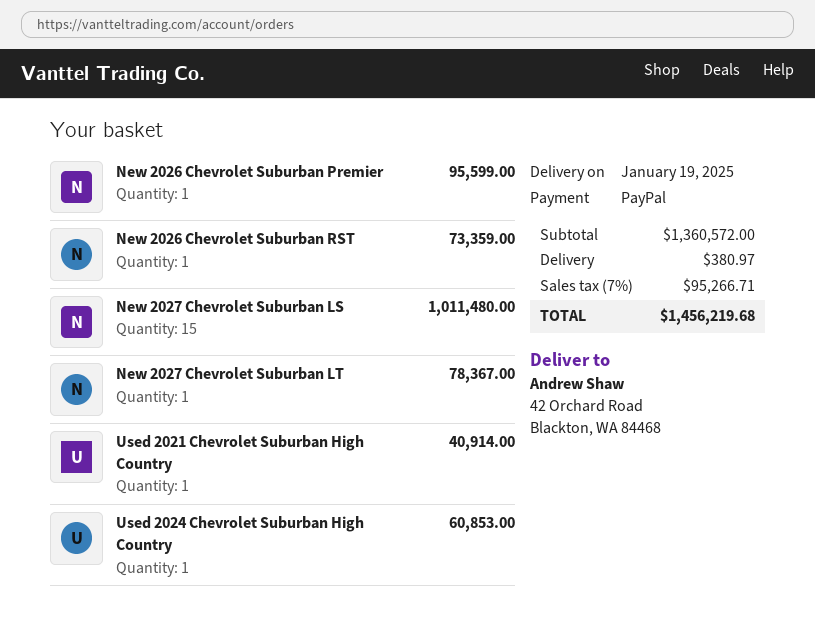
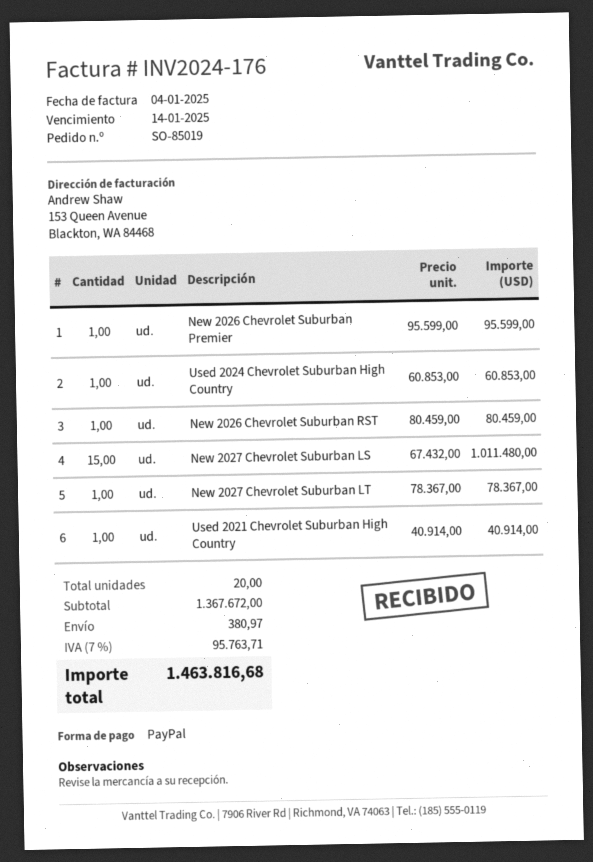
New 2026 Chevrolet Suburban RST: 1 for 73359.00 -> 1 for 80459.00
subtotal: 1360572.00 -> 1367672.00
tax: 7% = 95266.71 -> 7% = 95763.71
total: 1456219.68 -> 1463816.68

